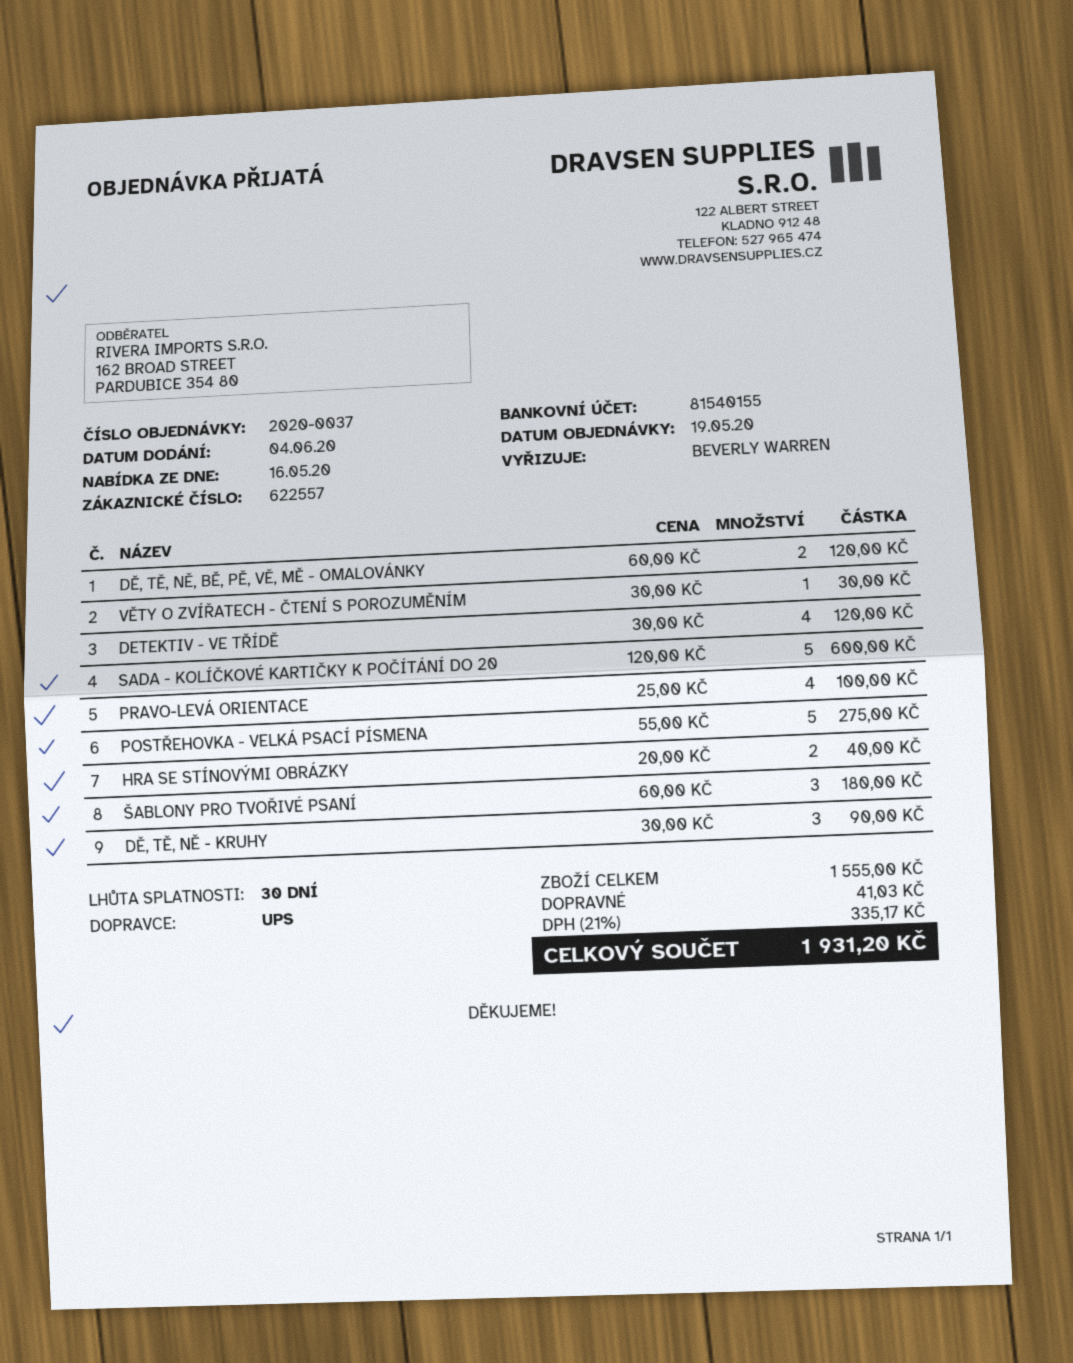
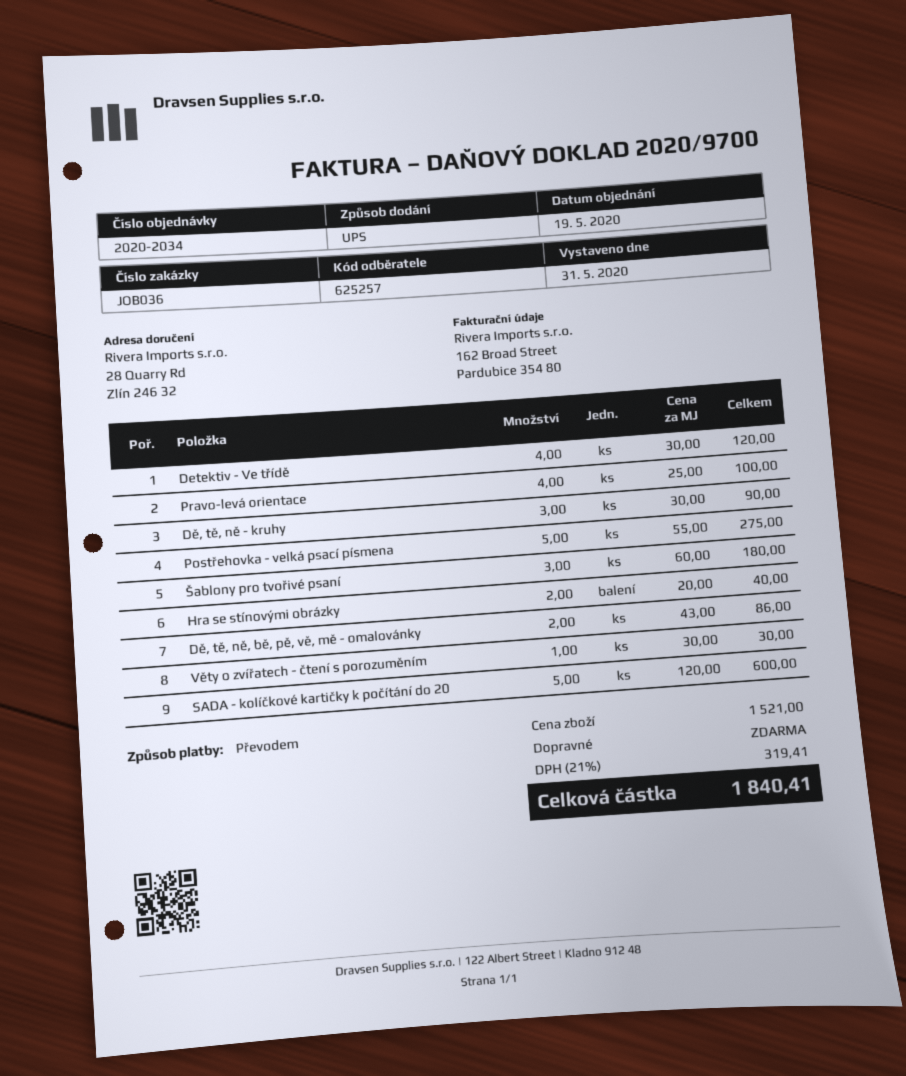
order number: 2020-0037 -> 2020-2034
customer number: 622557 -> 625257
DĚ, TĚ, NĚ, BĚ, PĚ, VĚ, MĚ - OMALOVÁNKY: 2 x 60.00 = 120.00 -> 2 x 43.00 = 86.00
subtotal: 1555.00 -> 1521.00
shipping: 41.03 -> 0.00
tax: 21% = 335.17 -> 21% = 319.41
total: 1931.20 -> 1840.41

